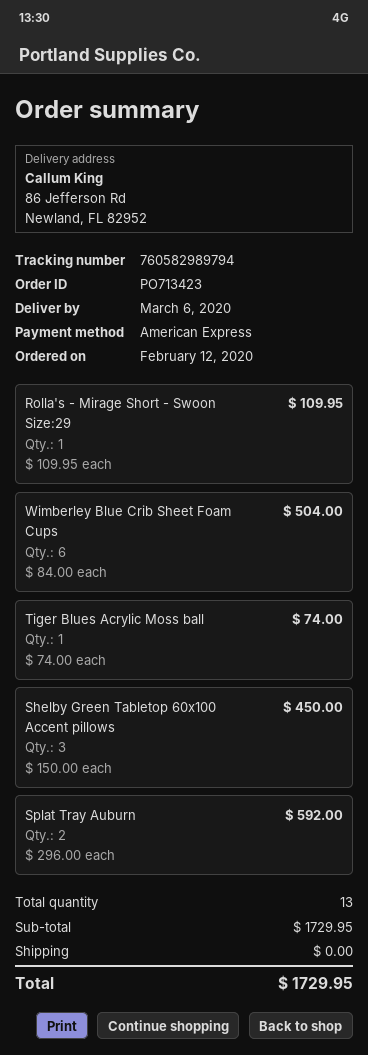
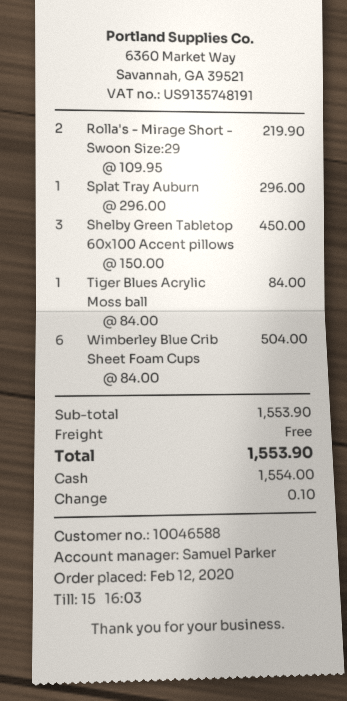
payment method: American Express -> cash
Rolla's - Mirage Short - Swoon Size:29: 1 x 109.95 = 109.95 -> 2 x 109.95 = 219.90
Tiger Blues Acrylic Moss ball: 1 x 74.00 = 74.00 -> 1 x 84.00 = 84.00
Splat Tray Auburn: 2 x 296.00 = 592.00 -> 1 x 296.00 = 296.00
subtotal: 1729.95 -> 1553.90
total: 1729.95 -> 1553.90

